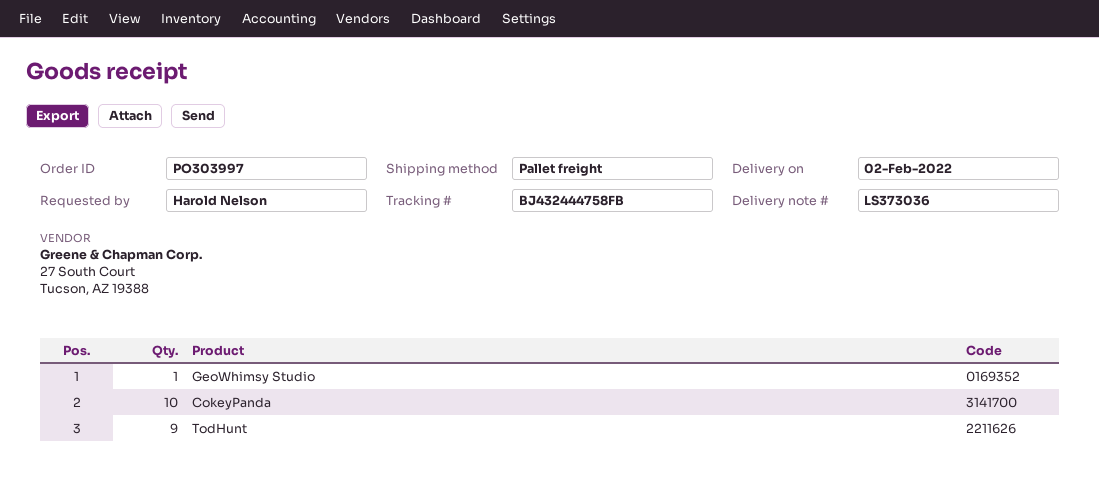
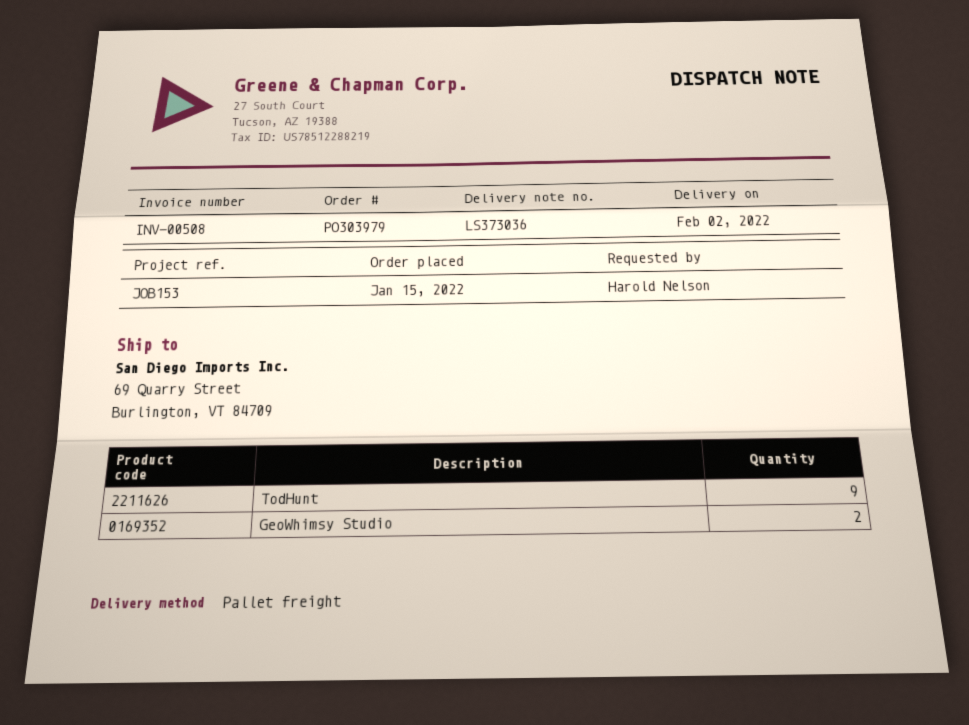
order number: PO303997 -> PO303979
GeoWhimsy Studio: 1 -> 2
CokeyPanda: 10 -> none

